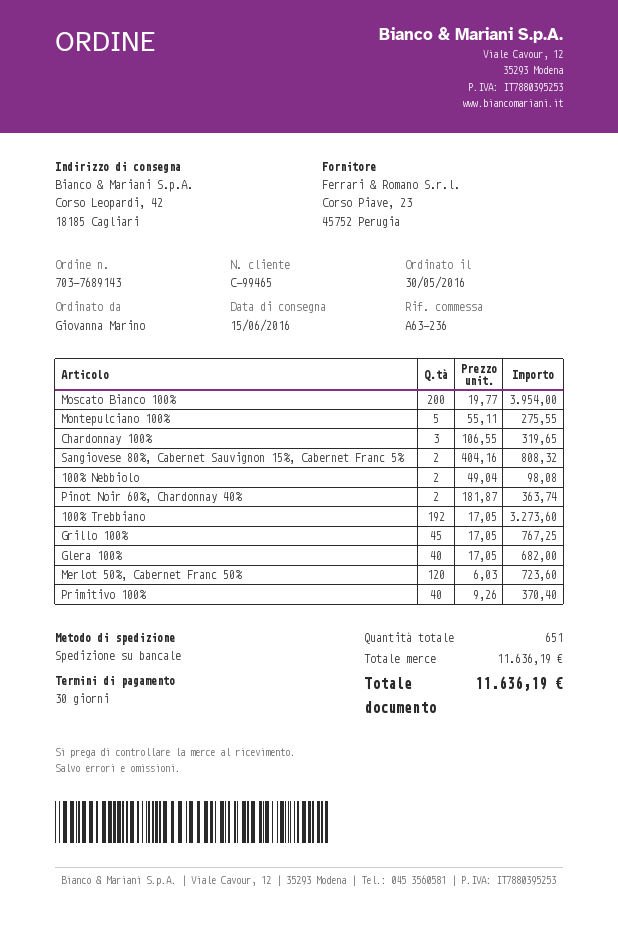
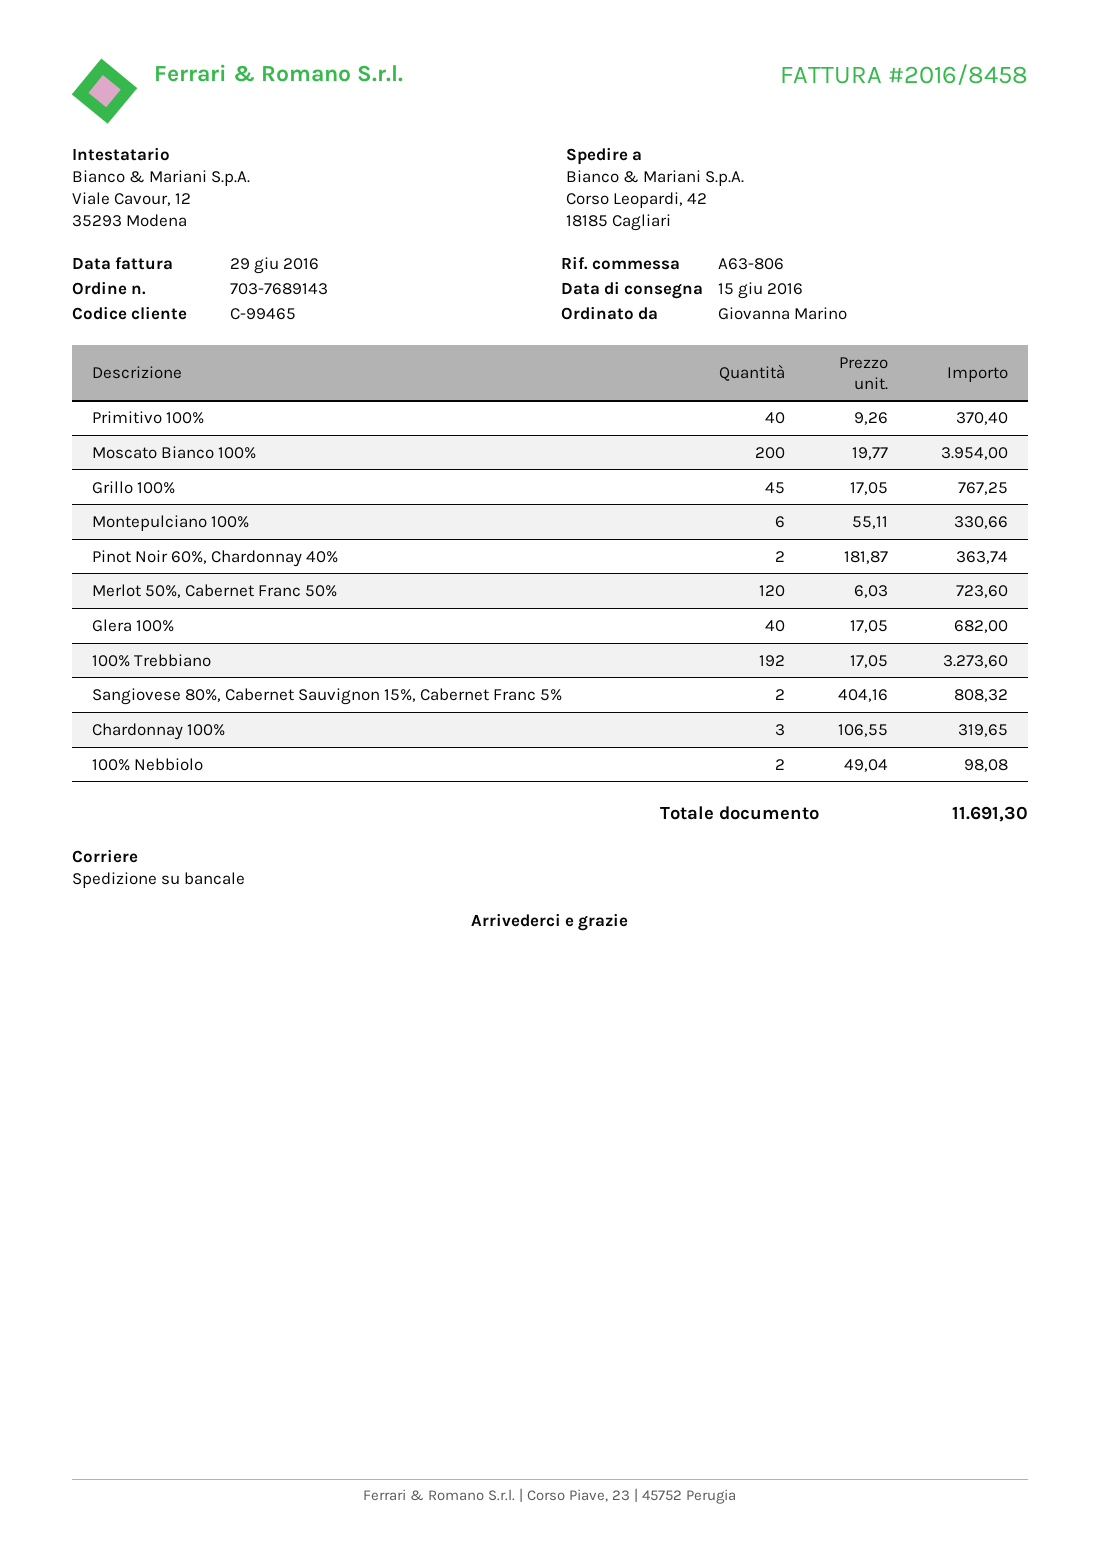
reference: A63-236 -> A63-806
Montepulciano 100%: 5 x 55.11 = 275.55 -> 6 x 55.11 = 330.66
total: 11636.19 -> 11691.30

